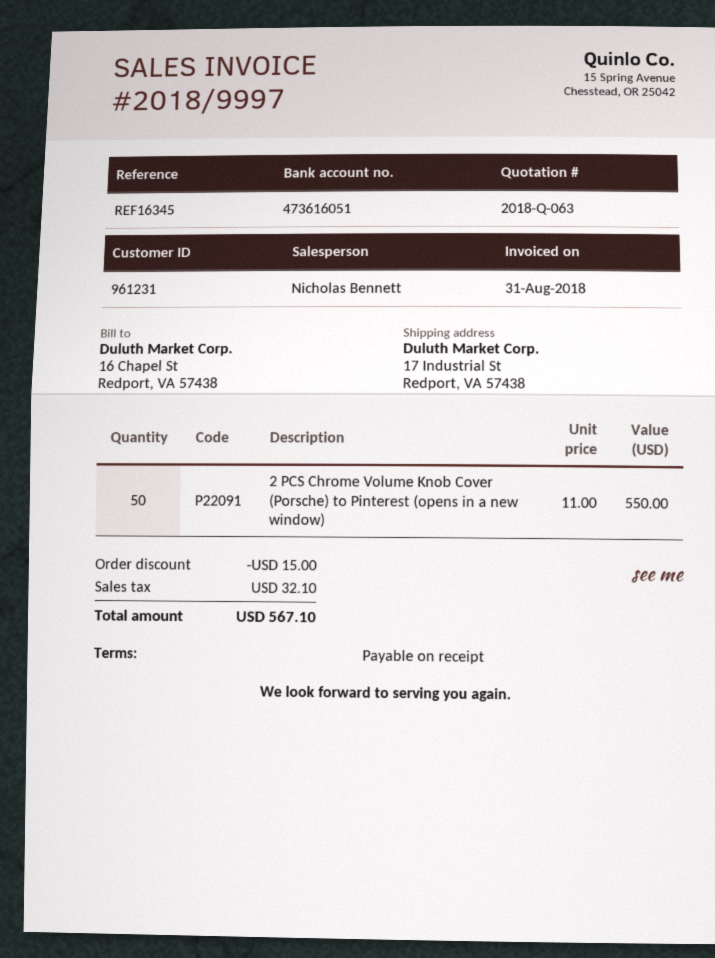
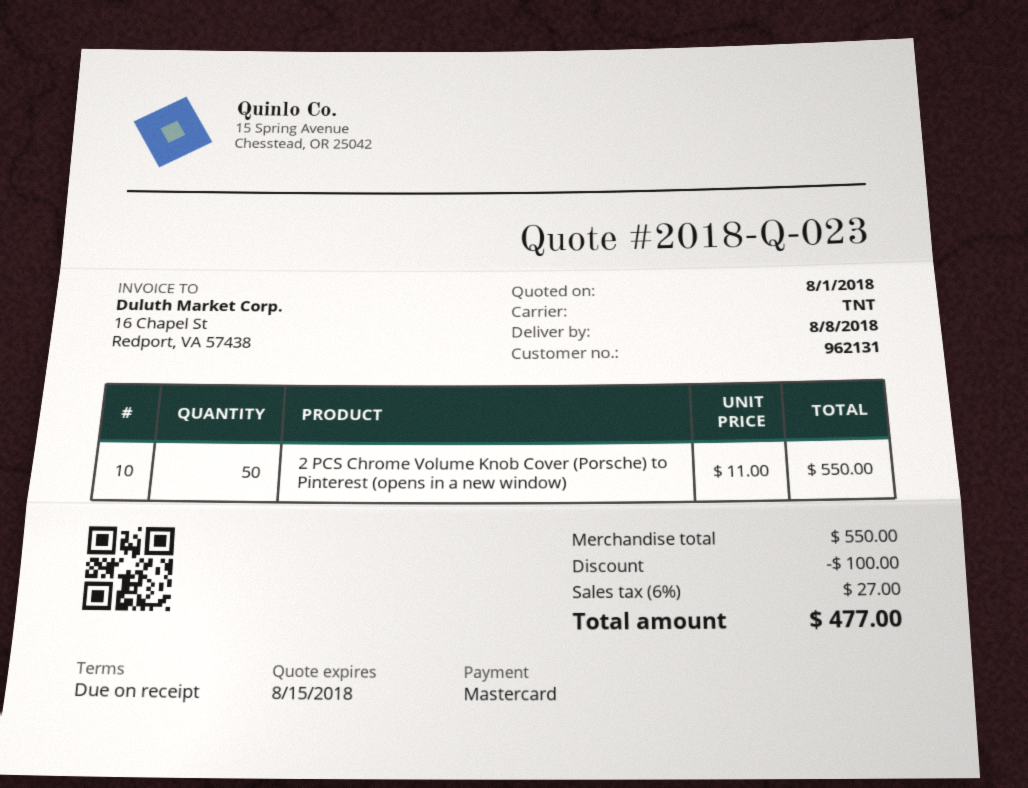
quote number: 2018-Q-063 -> 2018-Q-023
customer number: 961231 -> 962131
discount: 15.00 -> 100.00
tax: 32.10 -> 27.00
total: 567.10 -> 477.00

